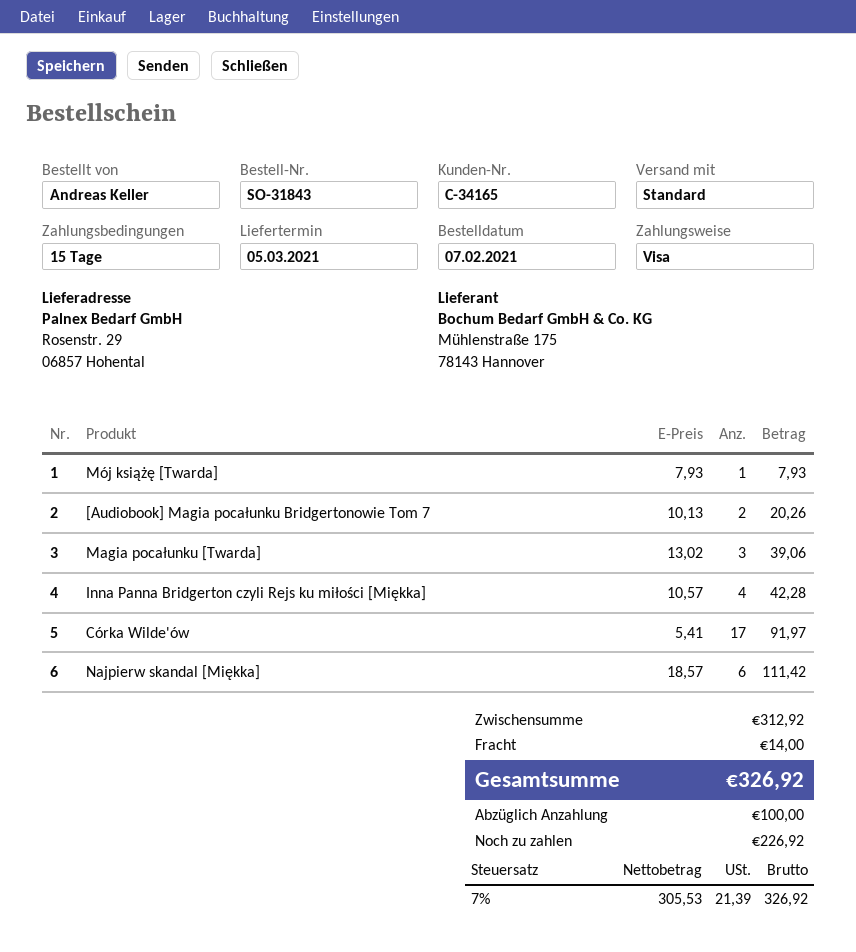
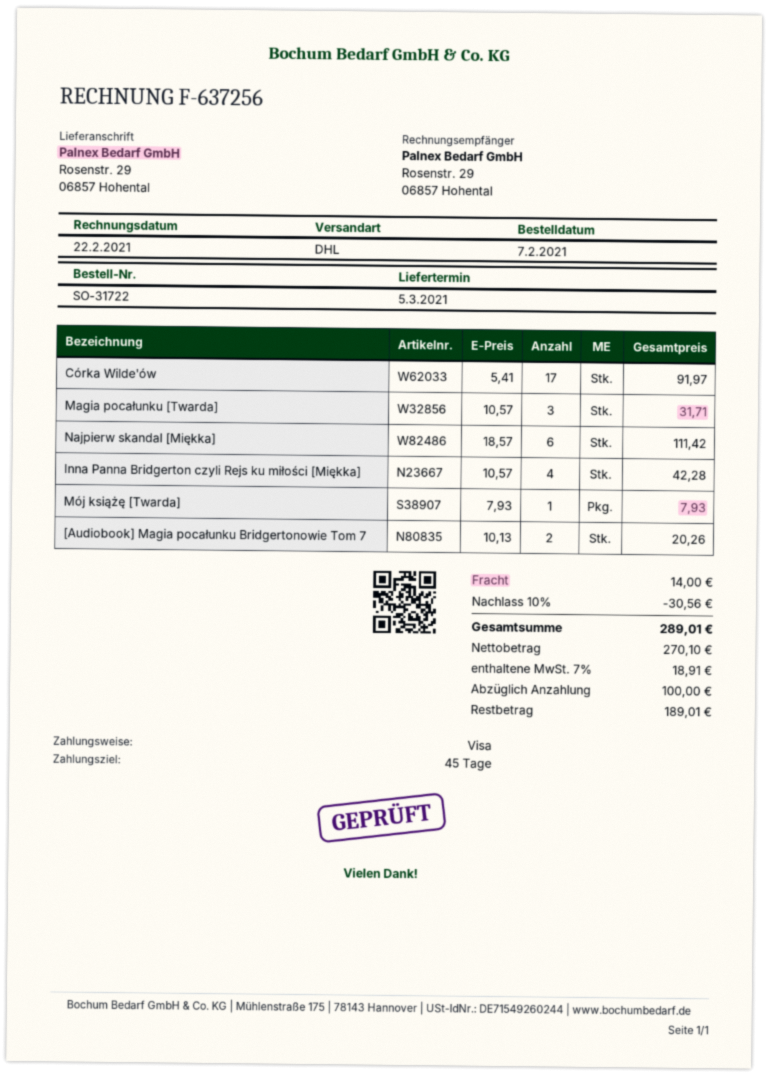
order number: SO-31843 -> SO-31722
payment terms: 15 days -> 45 days
shipping method: standard -> DHL
Magia pocałunku [Twarda]: 3 x 13.02 = 39.06 -> 3 x 10.57 = 31.71
discount: none -> 10% = 30.56
net: 305.53 -> 270.10
tax: 7% = 21.39 -> 7% = 18.91
total: 326.92 -> 289.01
balance: 226.92 -> 189.01

